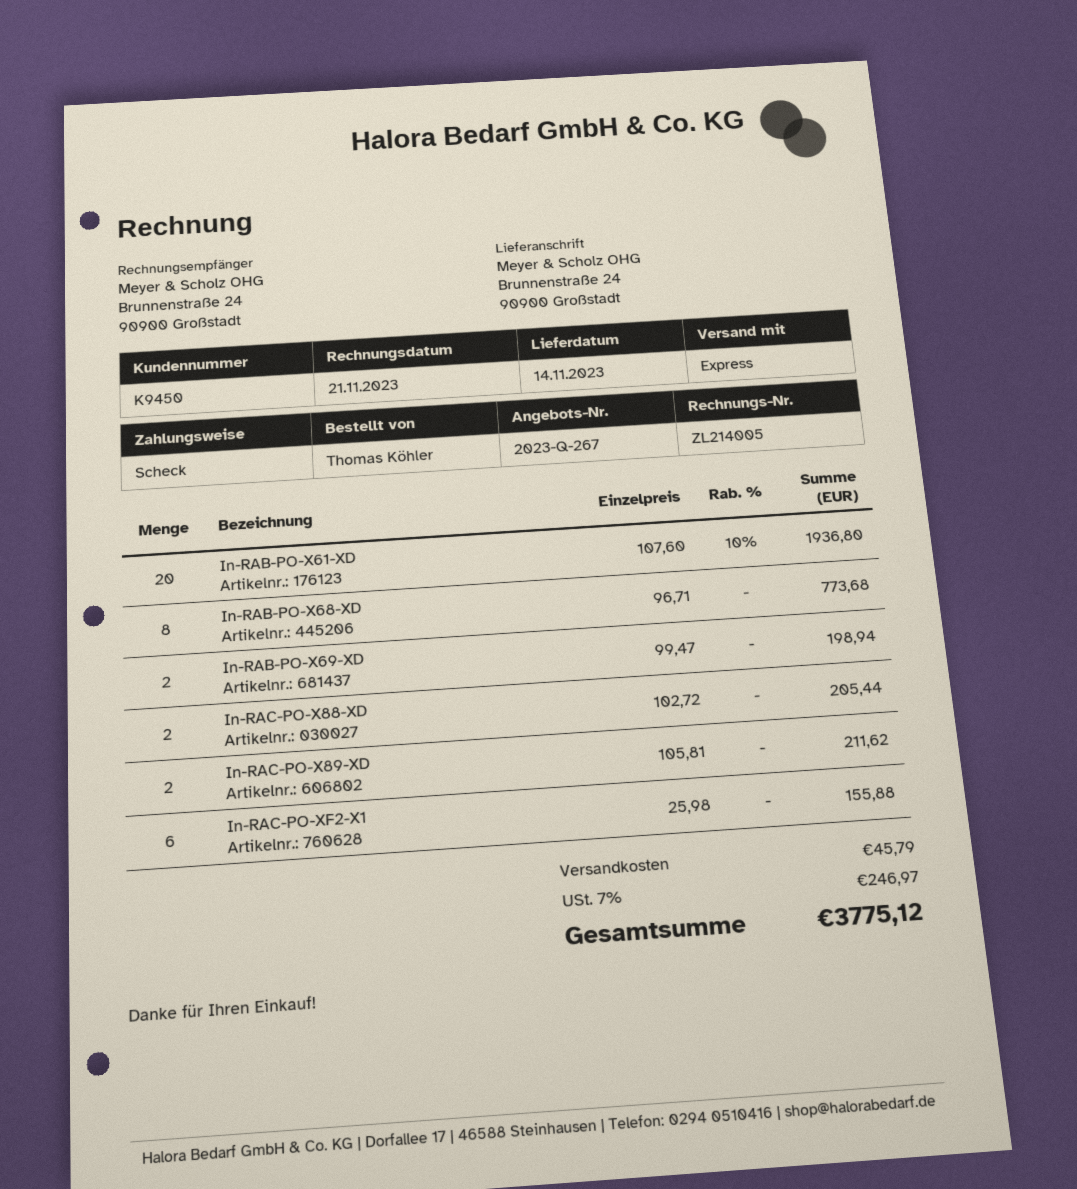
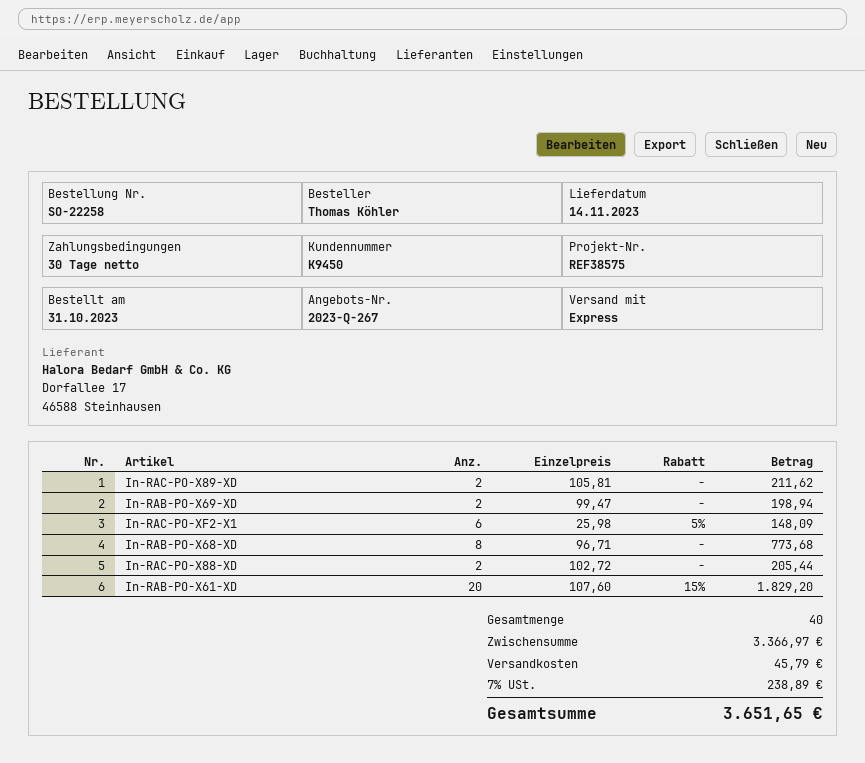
In-RAB-PO-X61-XD: 20 x 107.60 - 10% = 1936.80 -> 20 x 107.60 - 15% = 1829.20
In-RAC-PO-XF2-X1: 6 x 25.98 = 155.88 -> 6 x 25.98 - 5% = 148.09
tax: 7% = 246.97 -> 7% = 238.89
total: 3775.12 -> 3651.65

